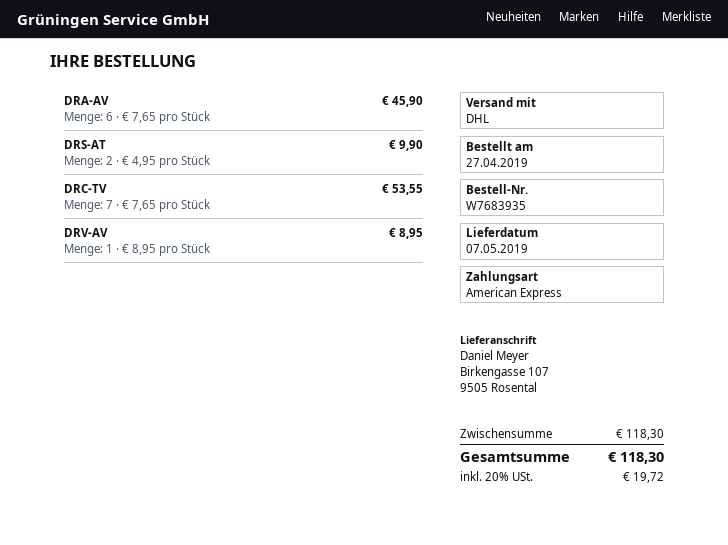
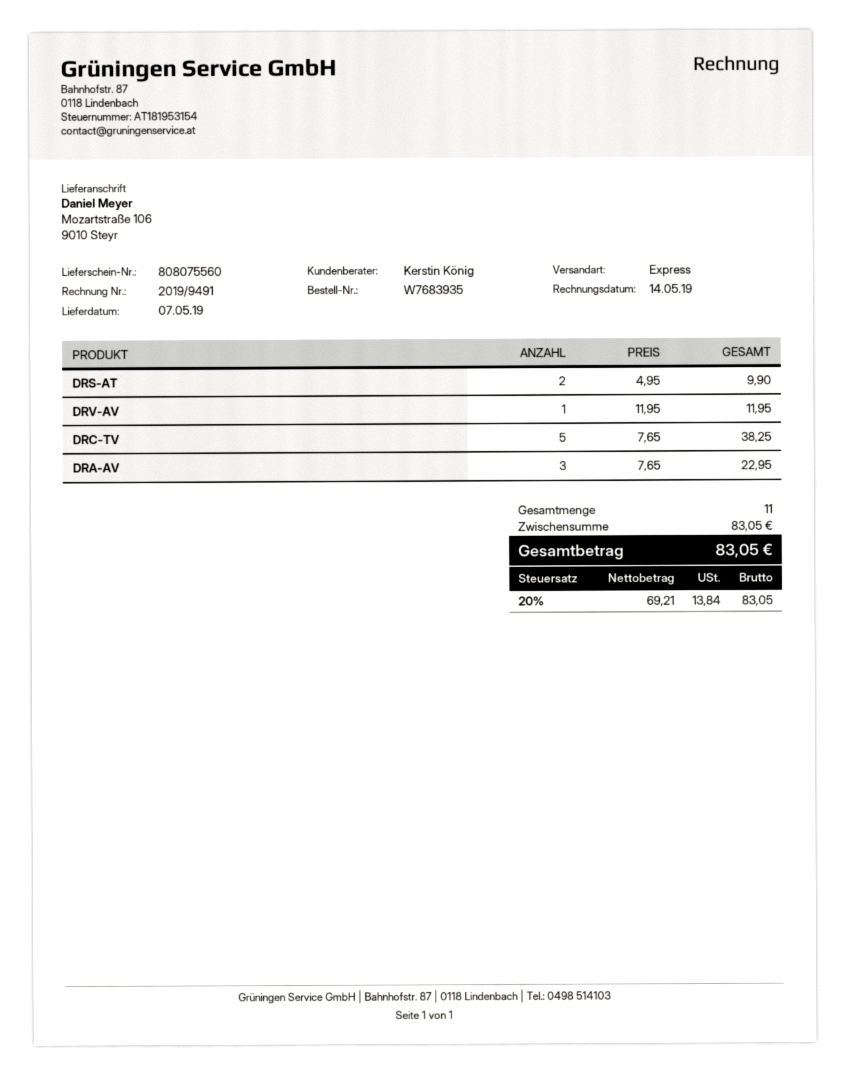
shipping method: DHL -> express
ship to: Birkengasse 107, 9505 Rosental -> Mozartstraße 106, 9010 Steyr
DRA-AV: 6 x 7.65 = 45.90 -> 3 x 7.65 = 22.95
DRC-TV: 7 x 7.65 = 53.55 -> 5 x 7.65 = 38.25
DRV-AV: 1 x 8.95 = 8.95 -> 1 x 11.95 = 11.95
subtotal: 118.30 -> 83.05
tax: 20% = 19.72 -> 20% = 13.84
total: 118.30 -> 83.05

